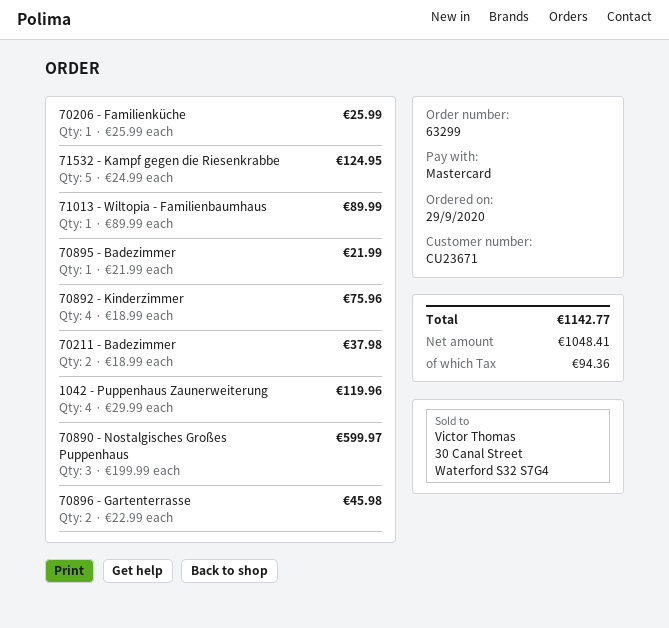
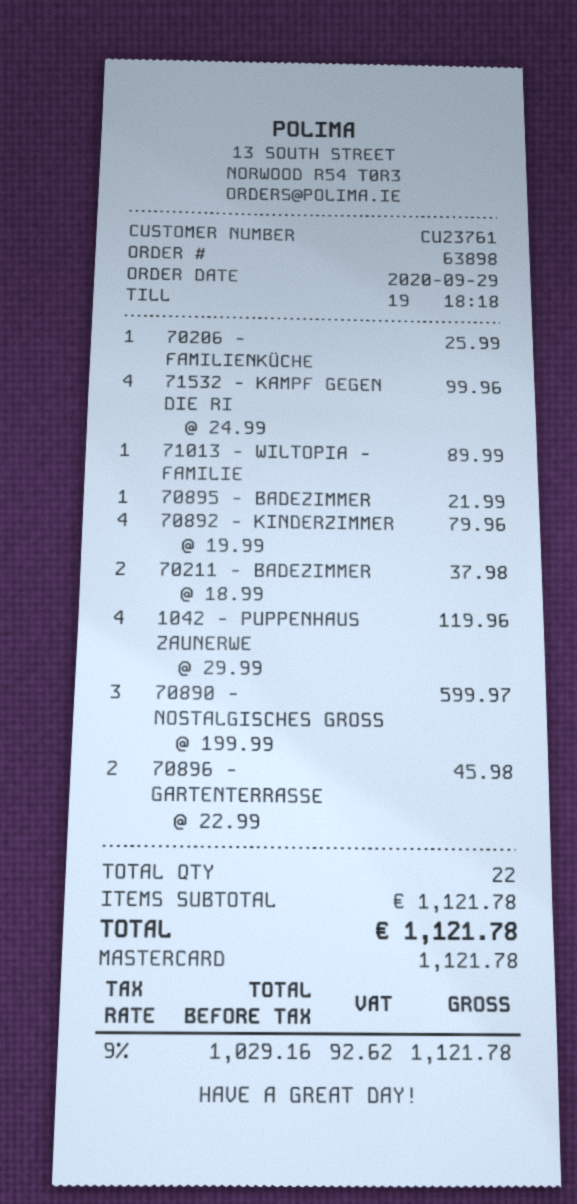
order number: 63299 -> 63898
customer number: CU23671 -> CU23761
71532 - Kampf gegen die Riesenkrabbe: 5 x 24.99 = 124.95 -> 4 x 24.99 = 99.96
70892 - Kinderzimmer: 4 x 18.99 = 75.96 -> 4 x 19.99 = 79.96
net: 1048.41 -> 1029.16
tax: 94.36 -> 92.62
total: 1142.77 -> 1121.78

